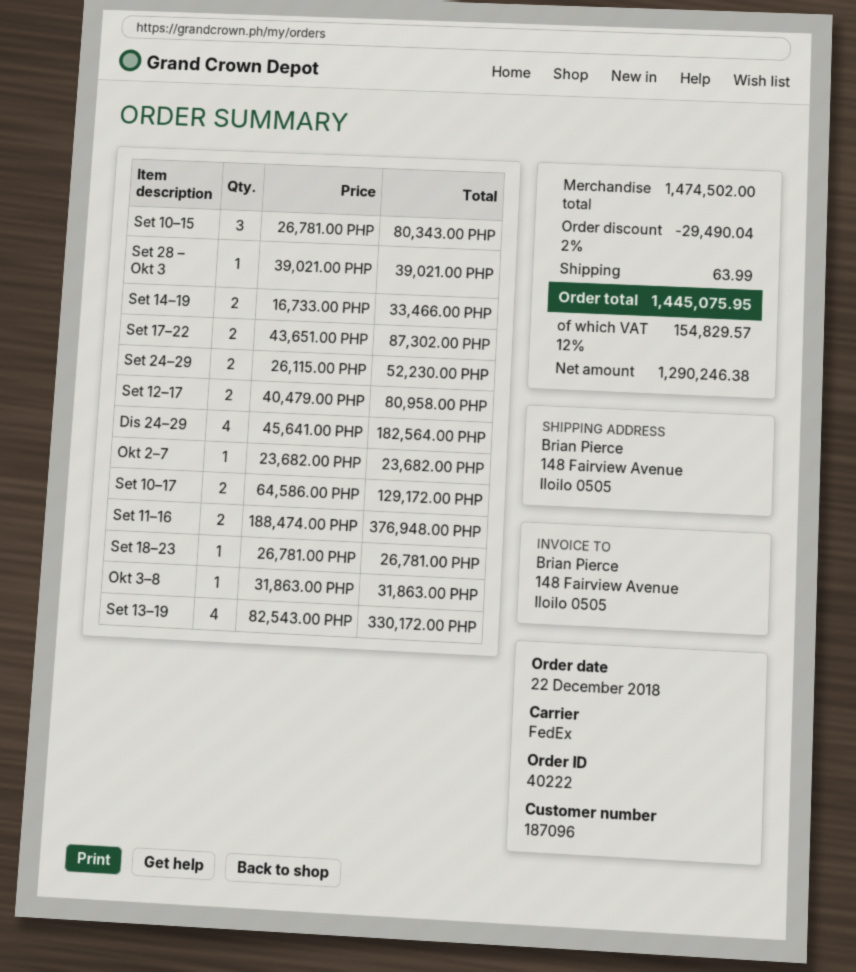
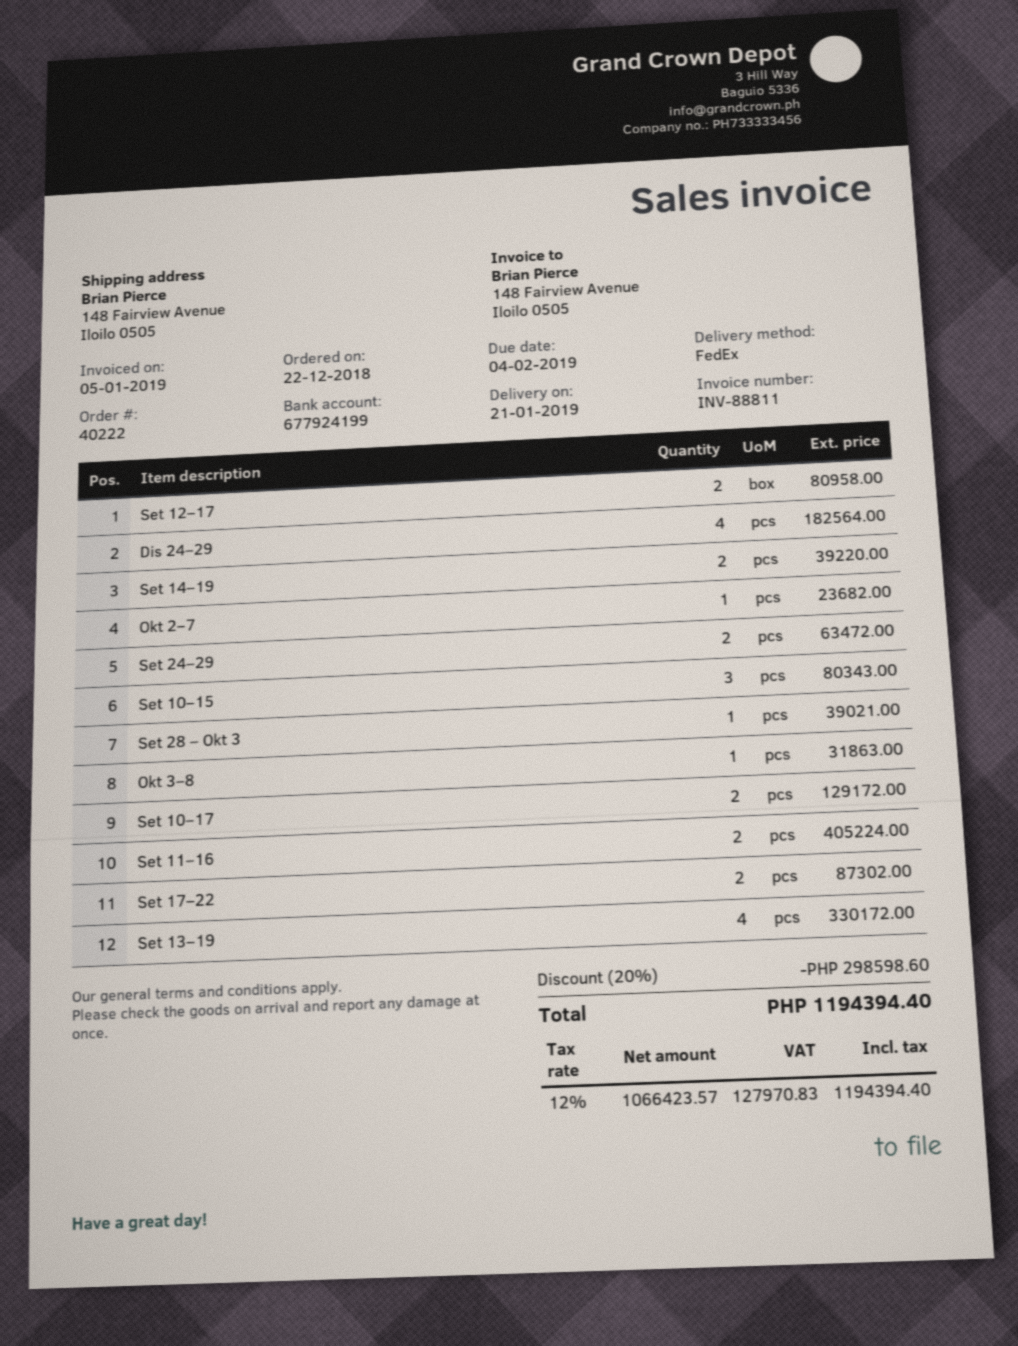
Set 14–19: 2 for 33466.00 -> 2 for 39220.00
Set 24–29: 2 for 52230.00 -> 2 for 63472.00
Set 11–16: 2 for 376948.00 -> 2 for 405224.00
Set 18–23: 1 for 26781.00 -> none
discount: 2% = 29490.04 -> 20% = 298598.60
shipping: 63.99 -> none
net: 1290246.38 -> 1066423.57
tax: 12% = 154829.57 -> 12% = 127970.83
total: 1445075.95 -> 1194394.40

